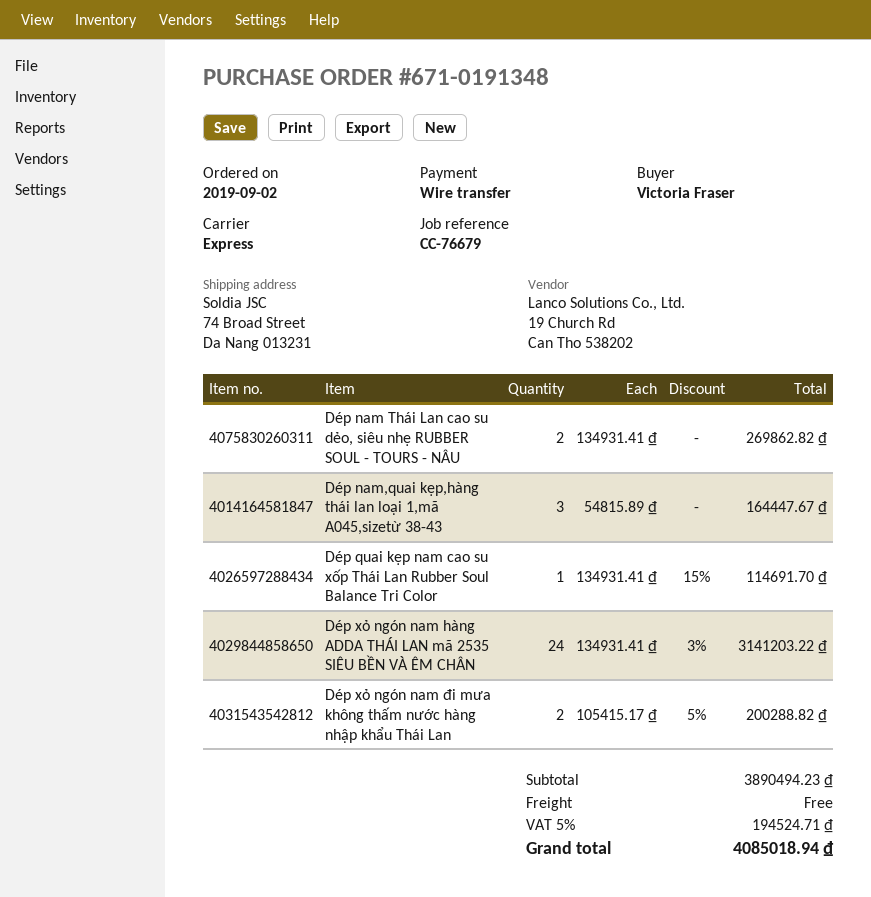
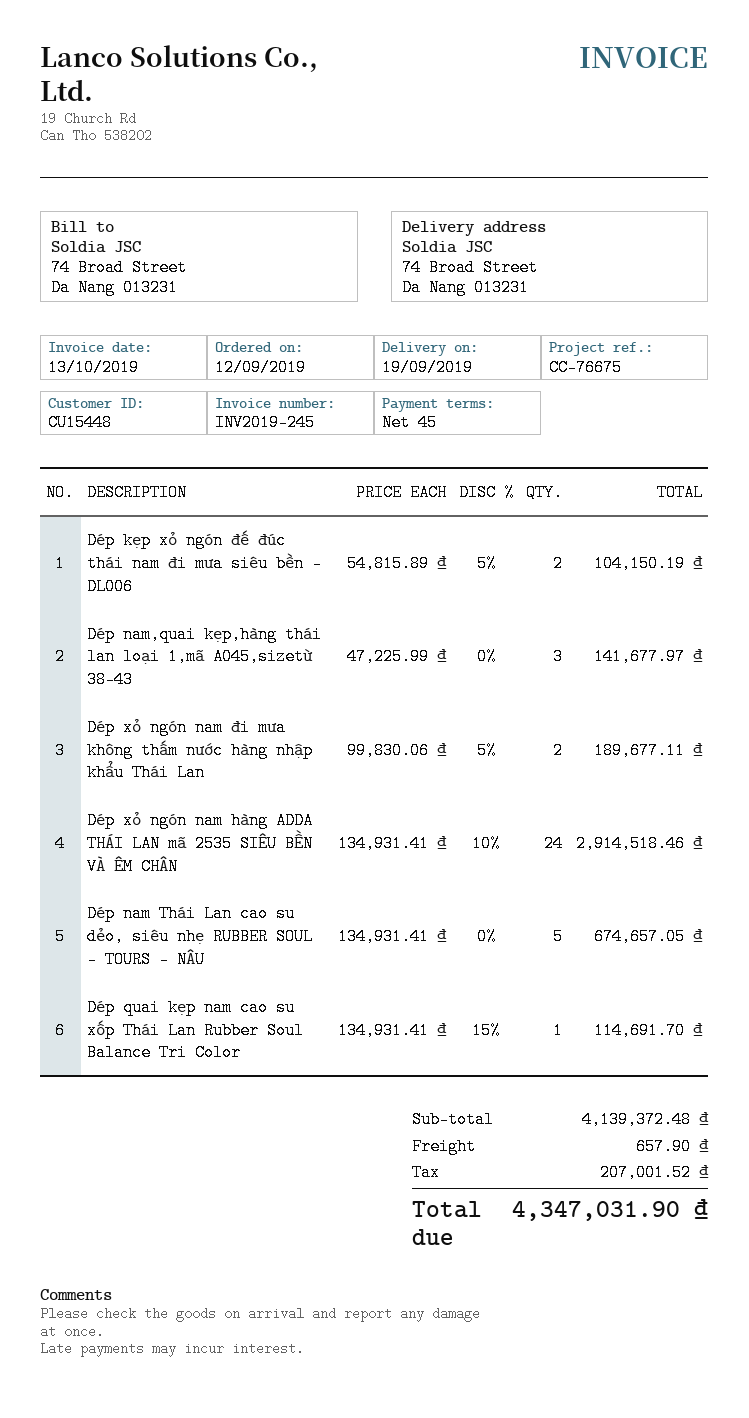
order date: 2019-09-02 -> 2019-09-12
reference: CC-76679 -> CC-76675
Dép nam Thái Lan cao su dẻo, siêu nhẹ RUBBER SOUL - TOURS - NÂU: 2 x 134931.41 = 269862.82 -> 5 x 134931.41 = 674657.05
Dép nam,quai kẹp,hàng thái lan loại 1,mã A045,sizetừ 38-43: 3 x 54815.89 = 164447.67 -> 3 x 47225.99 = 141677.97
Dép xỏ ngón nam hàng ADDA THÁI LAN mã 2535 SIÊU BỀN VÀ ÊM CHÂN: 24 x 134931.41 - 3% = 3141203.22 -> 24 x 134931.41 - 10% = 2914518.46
Dép xỏ ngón nam đi mưa không thấm nước hàng nhập khẩu Thái Lan: 2 x 105415.17 - 5% = 200288.82 -> 2 x 99830.06 - 5% = 189677.11
Dép kẹp xỏ ngón đế đúc thái nam đi mưa siêu bền - DL006: none -> 2 x 54815.89 - 5% = 104150.19
subtotal: 3890494.23 -> 4139372.48
shipping: 0.00 -> 657.90
tax: 194524.71 -> 207001.52
total: 4085018.94 -> 4347031.90

